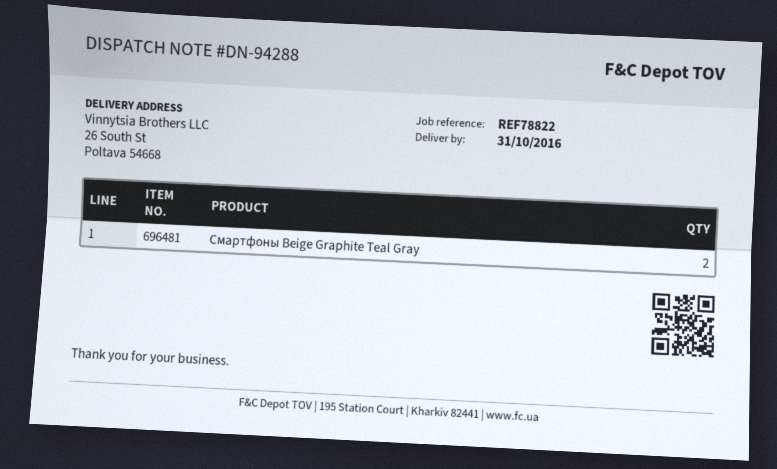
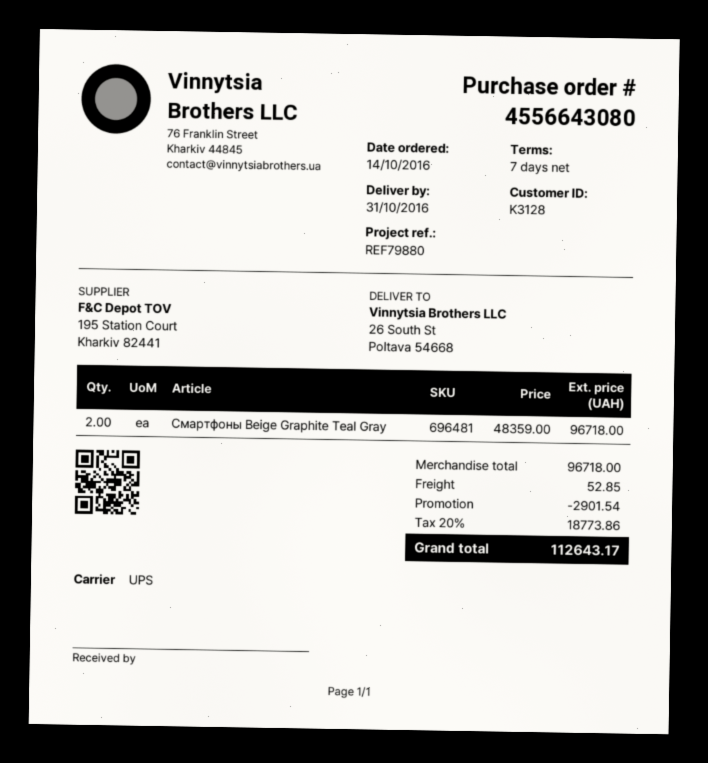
reference: REF78822 -> REF79880

